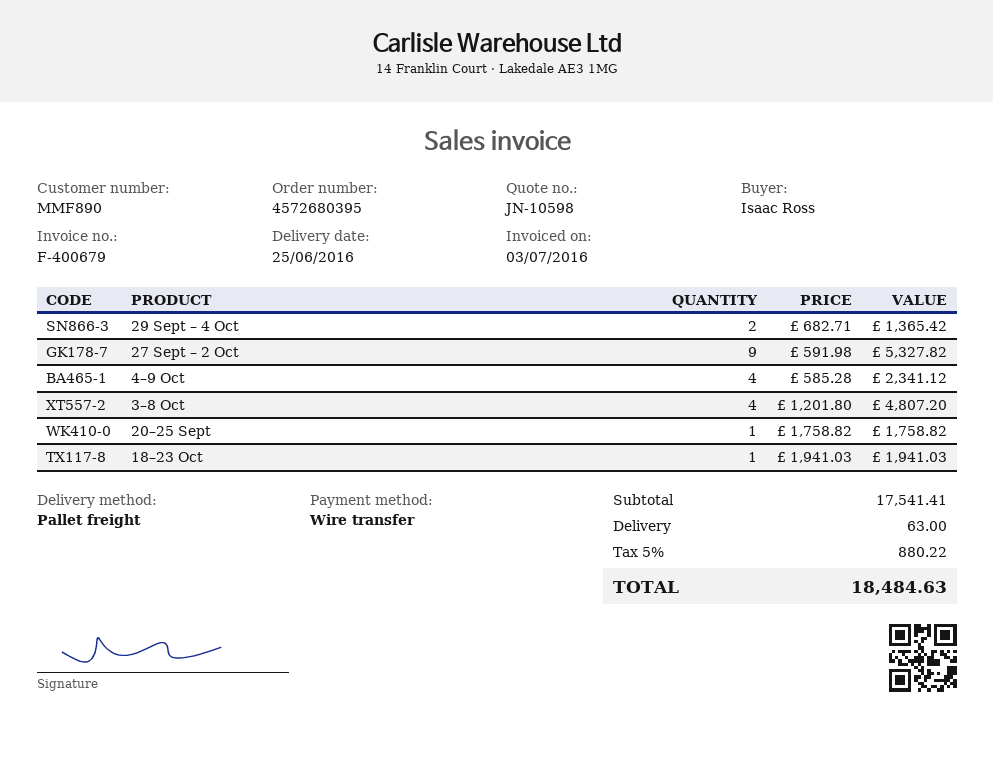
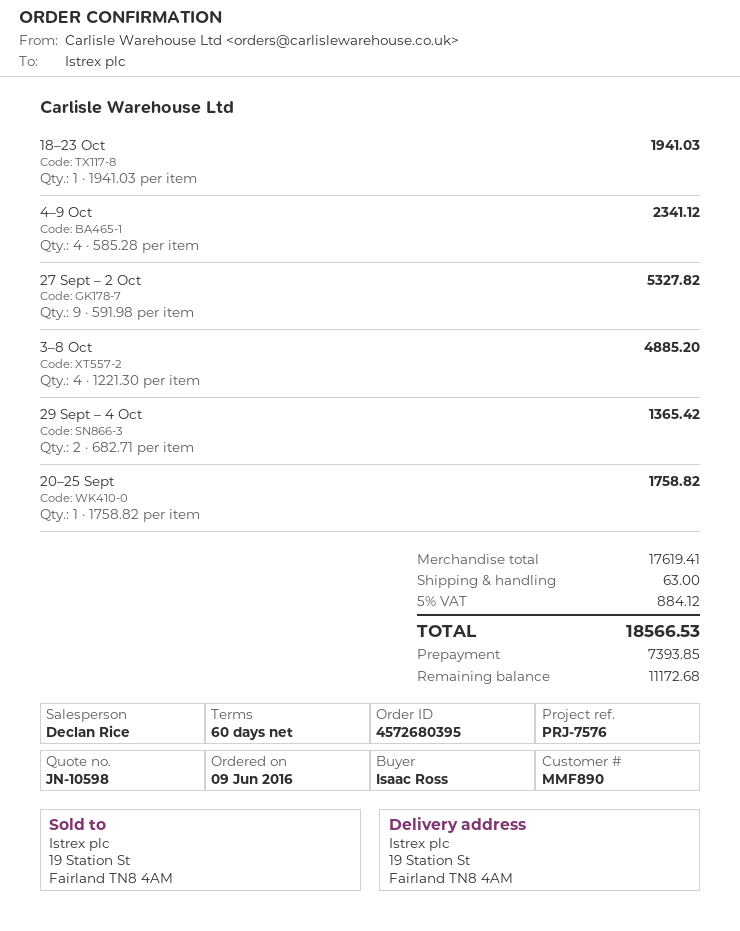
3–8 Oct: 4 x 1201.80 = 4807.20 -> 4 x 1221.30 = 4885.20
subtotal: 17541.41 -> 17619.41
tax: 5% = 880.22 -> 5% = 884.12
total: 18484.63 -> 18566.53

